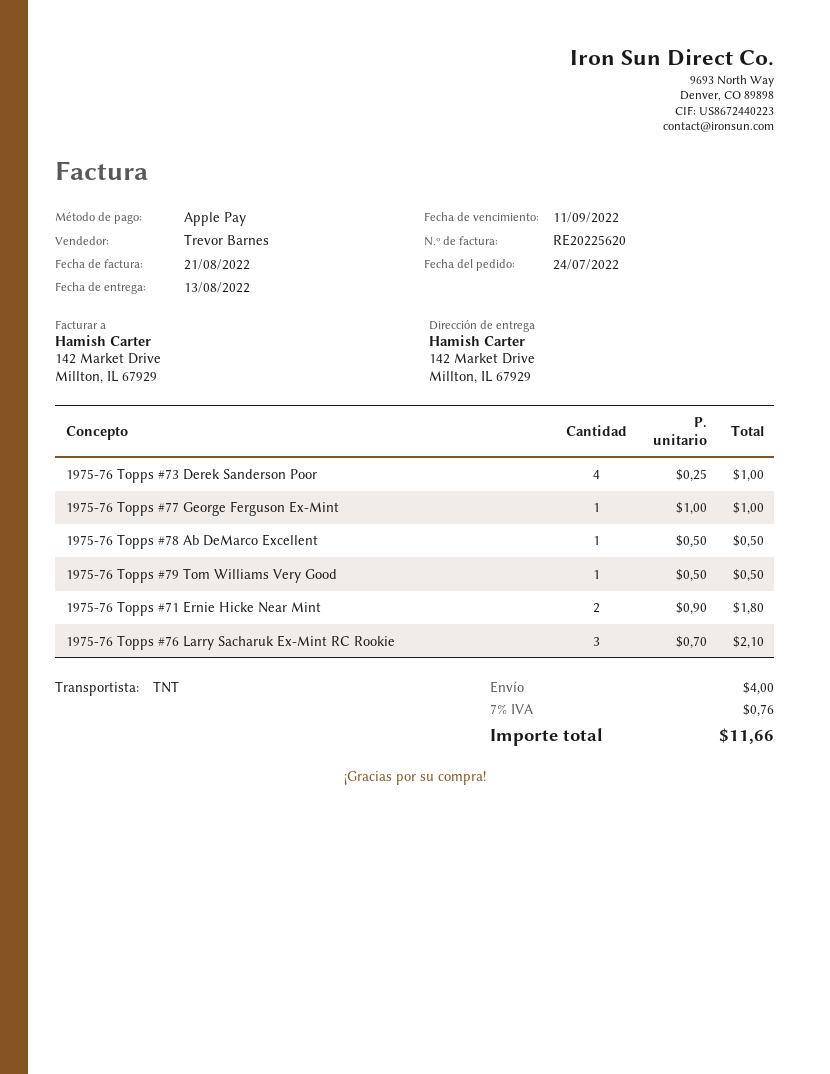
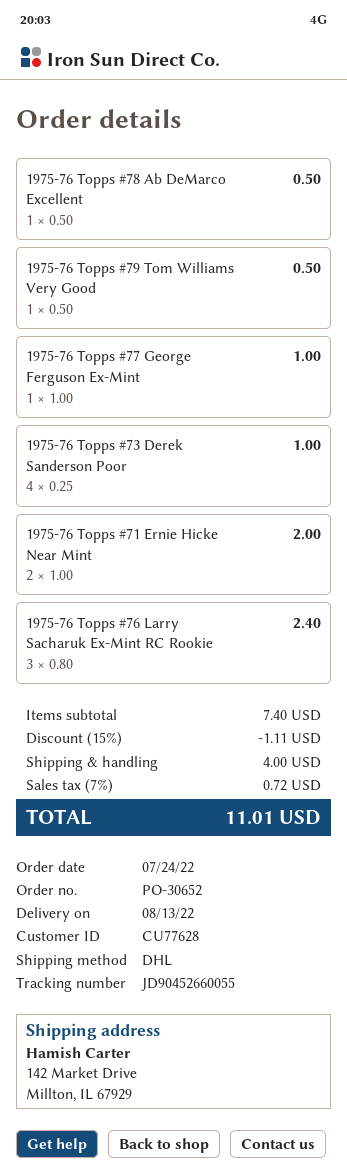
shipping method: TNT -> DHL
1975-76 Topps #71 Ernie Hicke Near Mint: 2 x 0.90 = 1.80 -> 2 x 1.00 = 2.00
1975-76 Topps #76 Larry Sacharuk Ex-Mint RC Rookie: 3 x 0.70 = 2.10 -> 3 x 0.80 = 2.40
discount: none -> 15% = 1.11
tax: 7% = 0.76 -> 7% = 0.72
total: 11.66 -> 11.01

